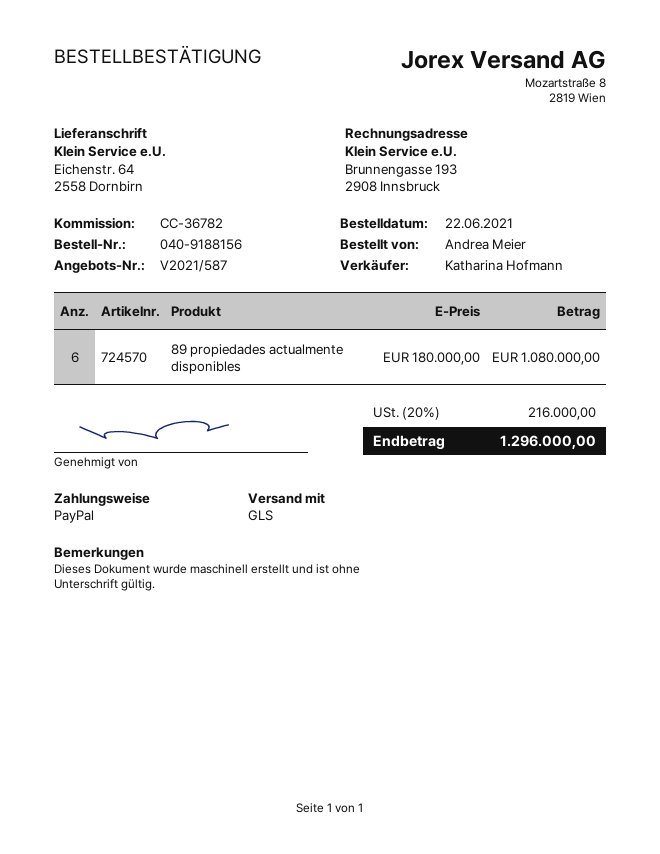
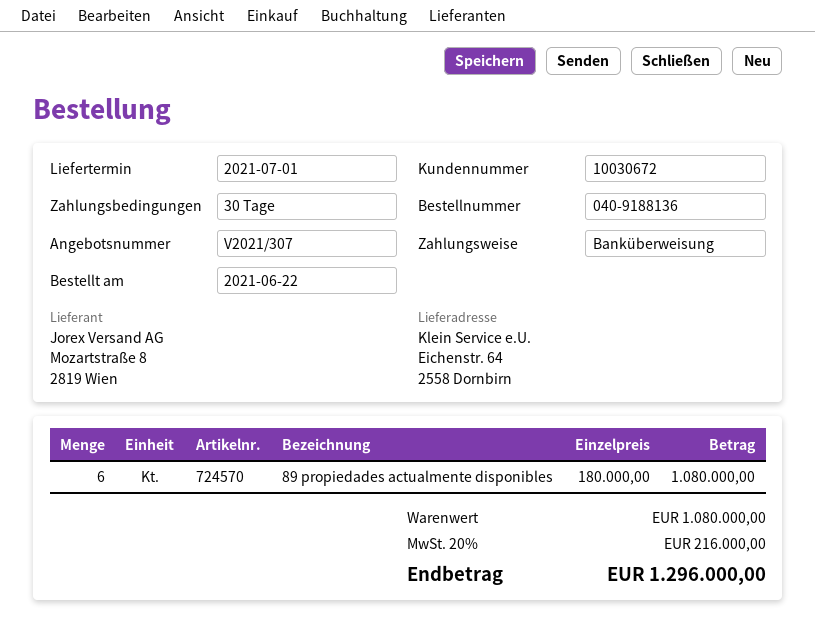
quote number: V2021/587 -> V2021/307
order number: 040-9188156 -> 040-9188136
payment method: PayPal -> bank transfer

